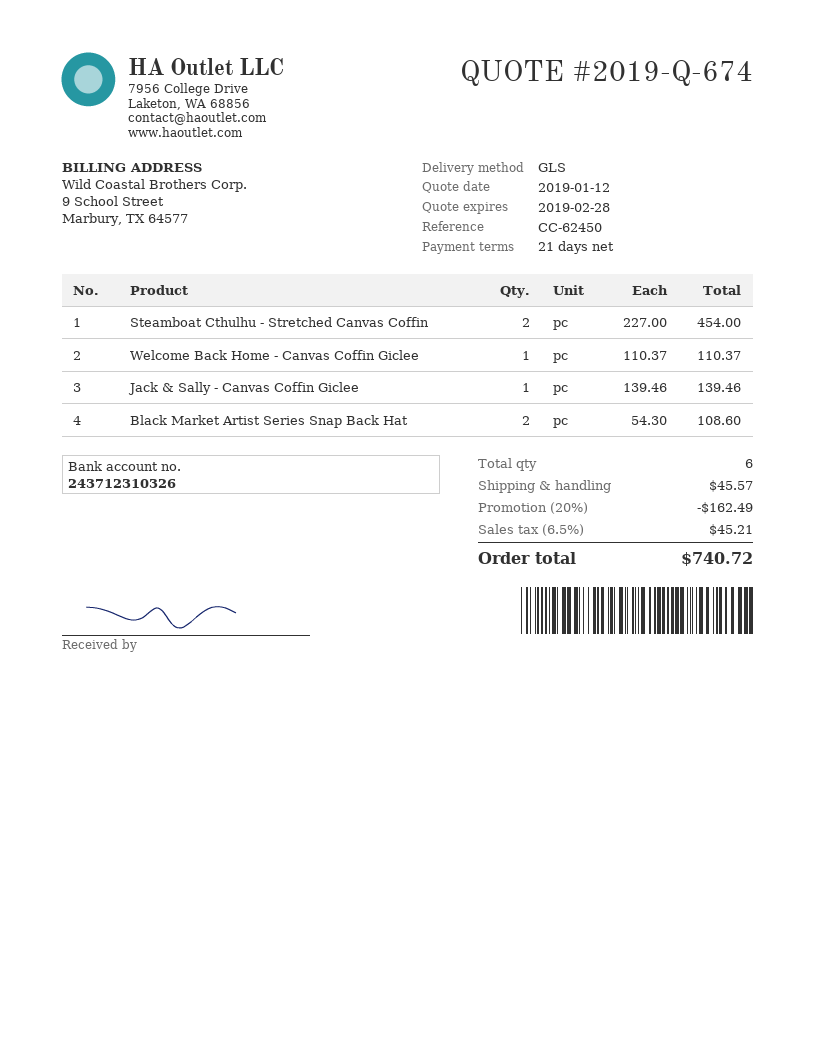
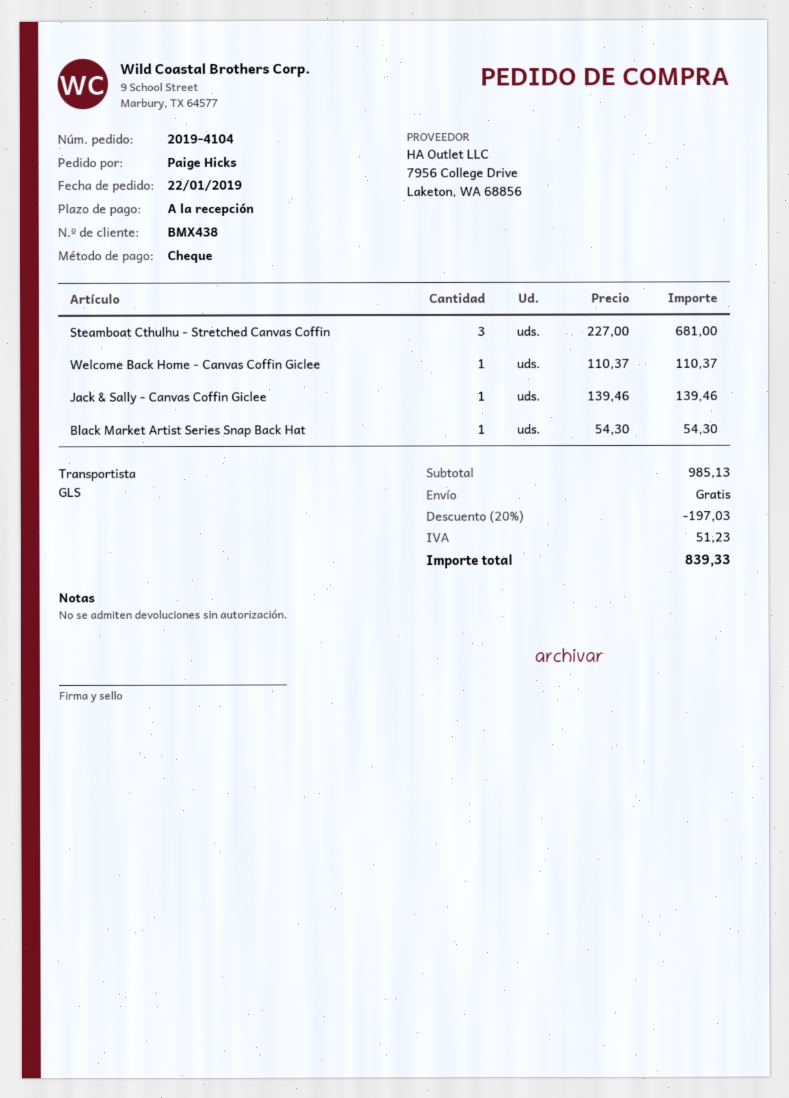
payment terms: 21 days -> on receipt
Steamboat Cthulhu - Stretched Canvas Coffin: 2 x 227.00 = 454.00 -> 3 x 227.00 = 681.00
Black Market Artist Series Snap Back Hat: 2 x 54.30 = 108.60 -> 1 x 54.30 = 54.30
discount: 20% = 162.49 -> 20% = 197.03
shipping: 45.57 -> 0.00
tax: 45.21 -> 51.23
total: 740.72 -> 839.33

